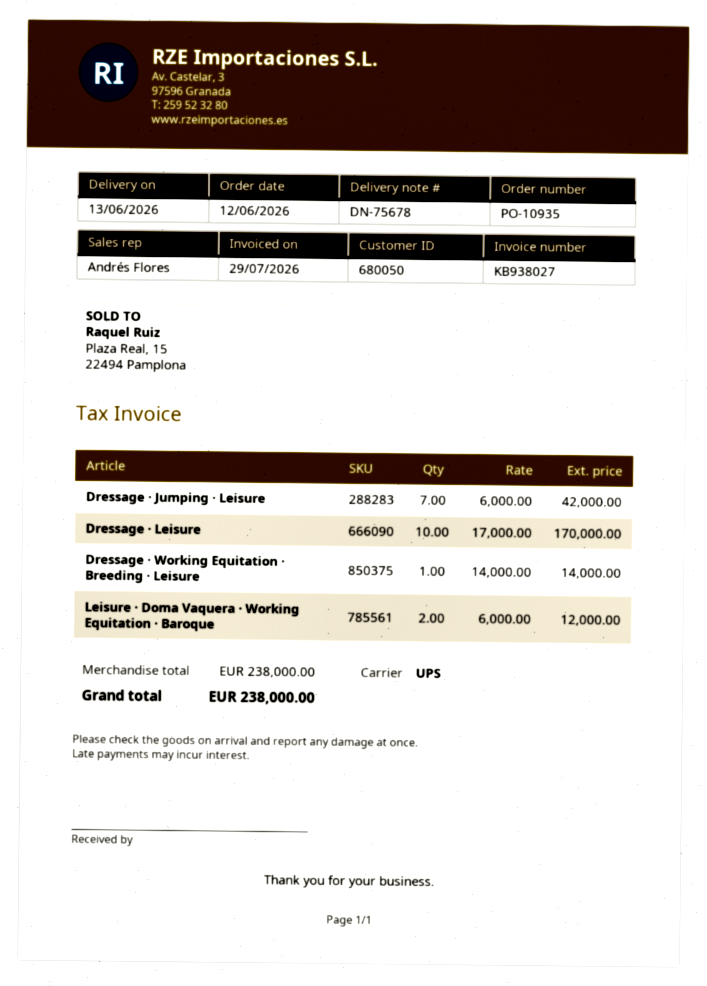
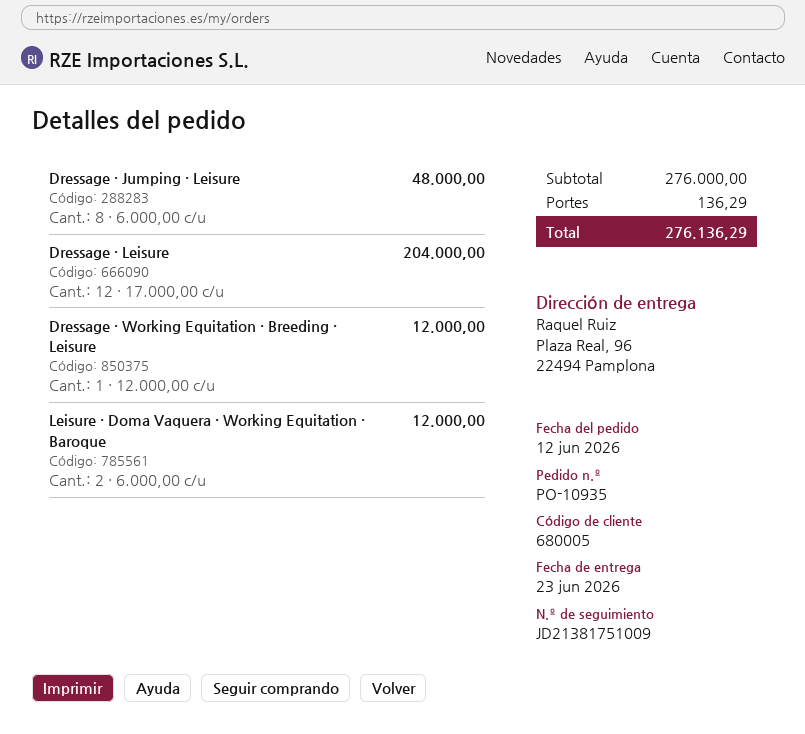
delivery date: 2026-06-13 -> 2026-06-23
customer number: 680050 -> 680005
Dressage · Jumping · Leisure: 7 x 6000.00 = 42000.00 -> 8 x 6000.00 = 48000.00
Dressage · Leisure: 10 x 17000.00 = 170000.00 -> 12 x 17000.00 = 204000.00
Dressage · Working Equitation · Breeding · Leisure: 1 x 14000.00 = 14000.00 -> 1 x 12000.00 = 12000.00
subtotal: 238000.00 -> 276000.00
shipping: none -> 136.29
total: 238000.00 -> 276136.29

